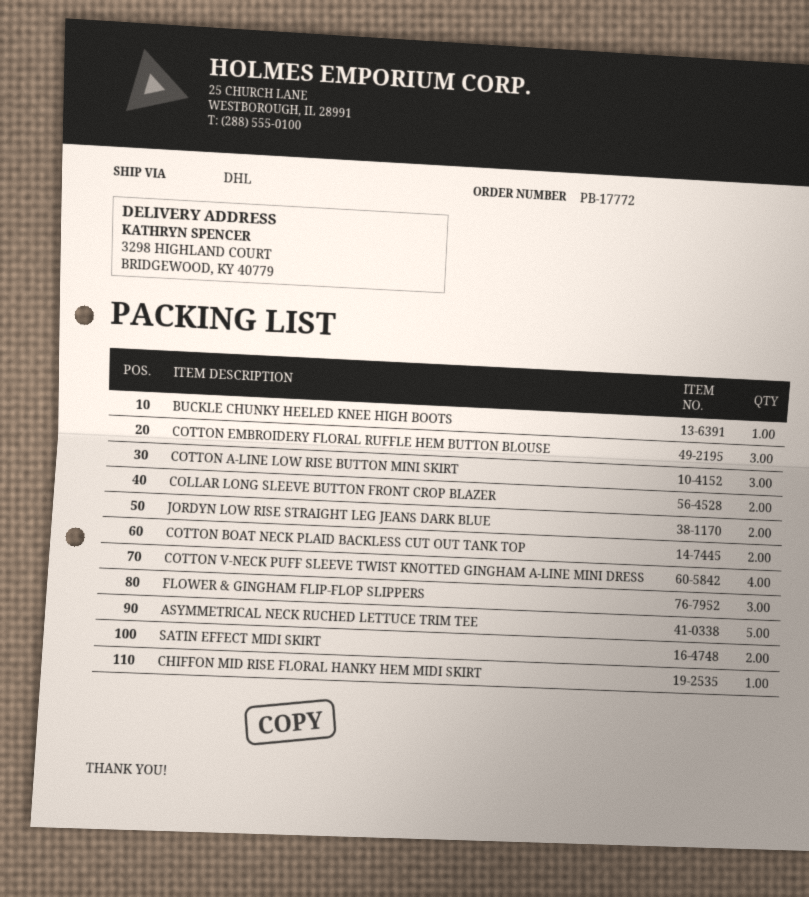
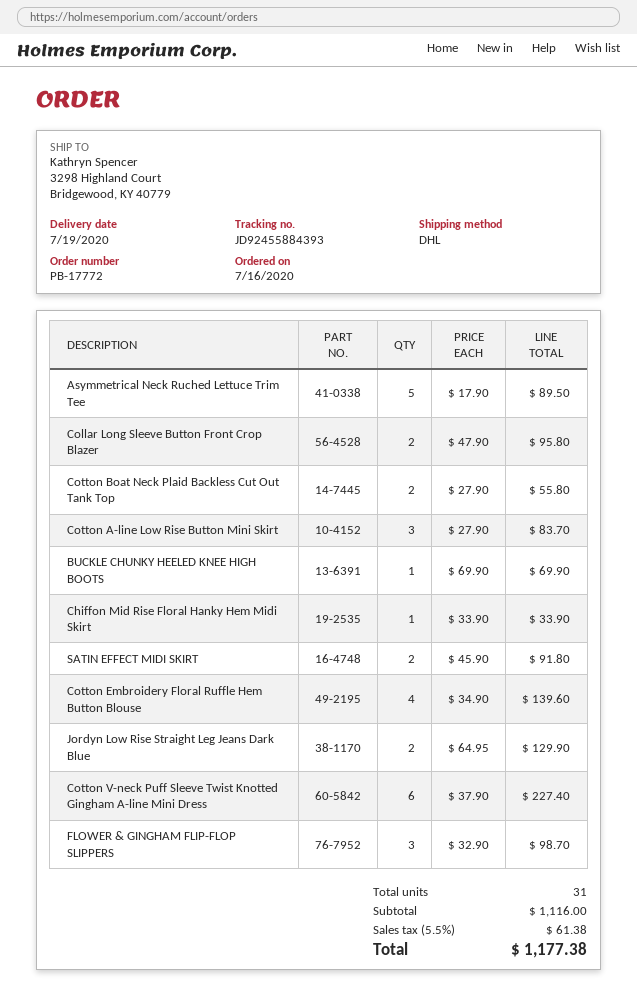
COTTON EMBROIDERY FLORAL RUFFLE HEM BUTTON BLOUSE: 3 -> 4
COTTON V-NECK PUFF SLEEVE TWIST KNOTTED GINGHAM A-LINE MINI DRESS: 4 -> 6

